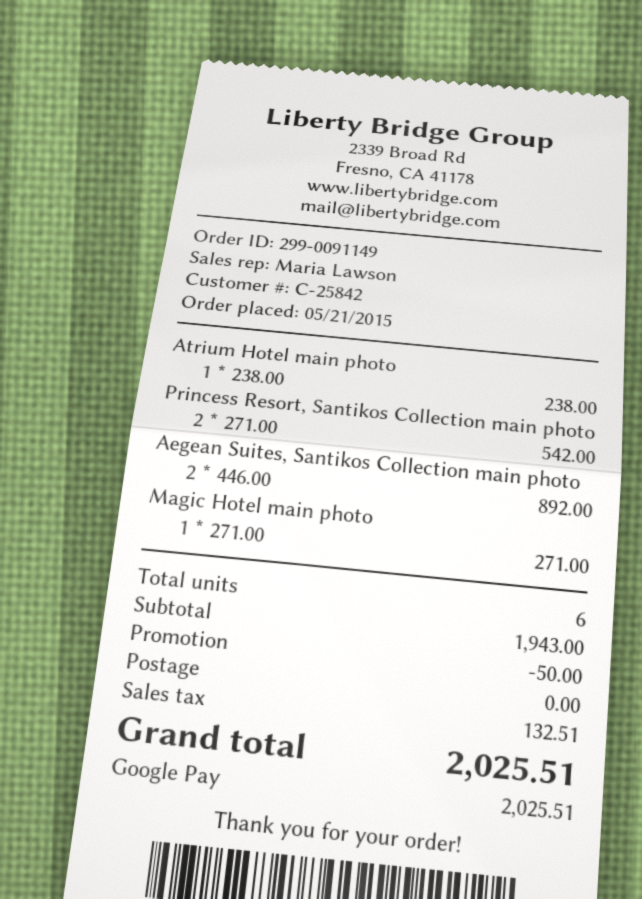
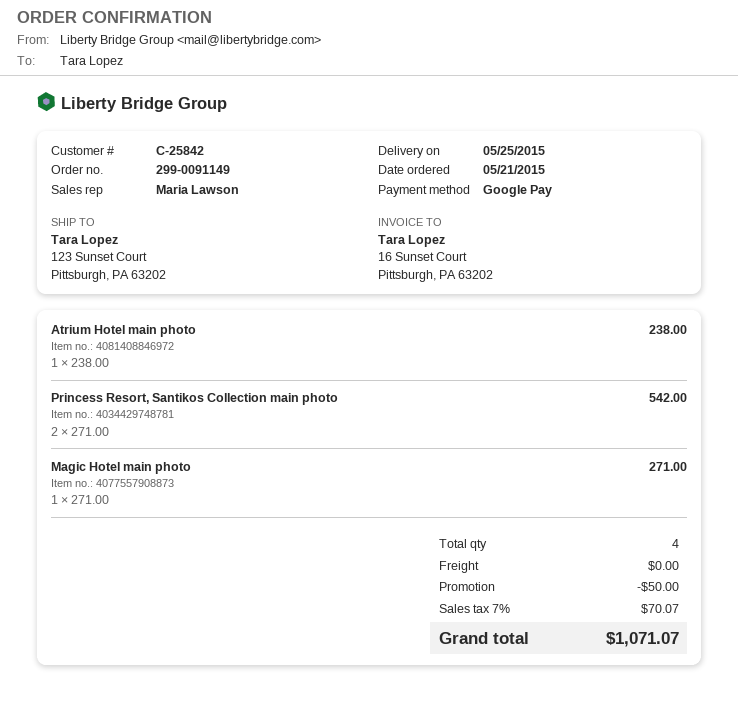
Aegean Suites, Santikos Collection main photo: 2 x 446.00 = 892.00 -> none
total quantity: 6 -> 4
tax: 132.51 -> 70.07
total: 2025.51 -> 1071.07

